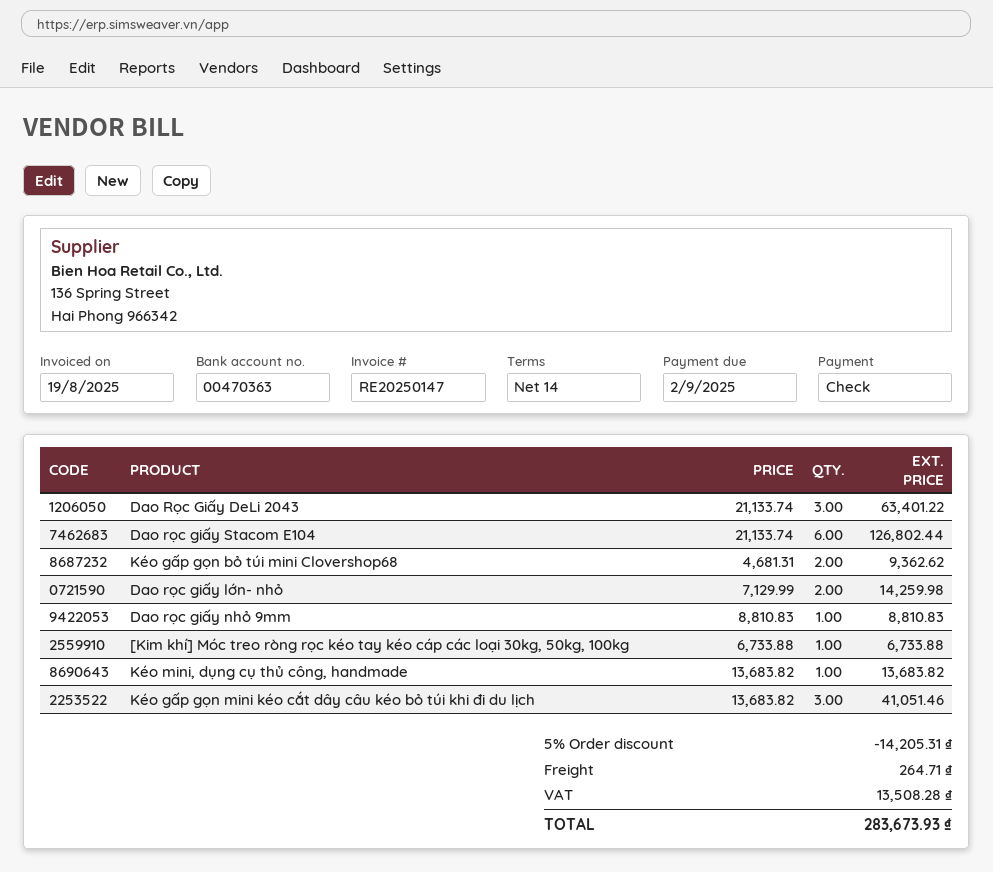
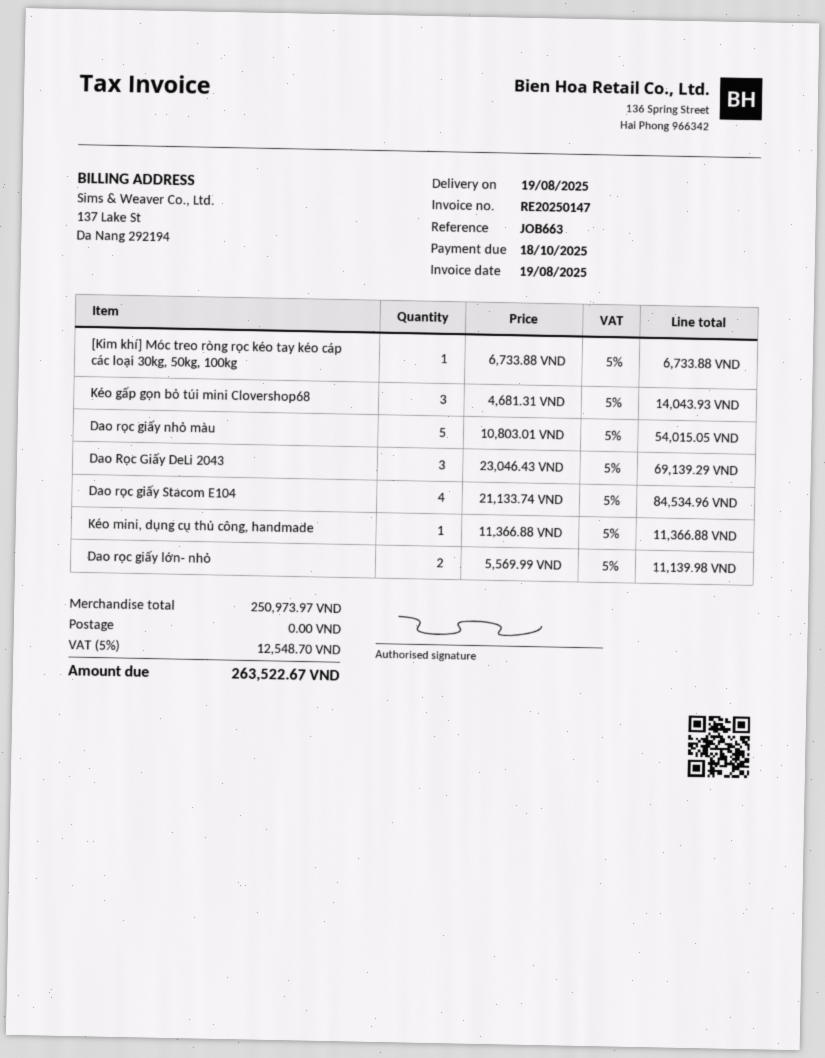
due date: 2025-09-02 -> 2025-10-18
Dao Rọc Giấy DeLi 2043: 3 x 21133.74 = 63401.22 -> 3 x 23046.43 = 69139.29
Dao rọc giấy Stacom E104: 6 x 21133.74 = 126802.44 -> 4 x 21133.74 = 84534.96
Kéo gấp gọn bỏ túi mini Clovershop68: 2 x 4681.31 = 9362.62 -> 3 x 4681.31 = 14043.93
Dao rọc giấy lớn- nhỏ: 2 x 7129.99 = 14259.98 -> 2 x 5569.99 = 11139.98
Dao rọc giấy nhỏ 9mm: 1 x 8810.83 = 8810.83 -> none
Kéo mini, dụng cụ thủ công, handmade: 1 x 13683.82 = 13683.82 -> 1 x 11366.88 = 11366.88
Kéo gấp gọn mini kéo cắt dây câu kéo bỏ túi khi đi du lịch: 3 x 13683.82 = 41051.46 -> none
Dao rọc giấy nhỏ màu: none -> 5 x 10803.01 = 54015.05
discount: 5% = 14205.31 -> none
shipping: 264.71 -> 0.00
tax: 13508.28 -> 12548.70
total: 283673.93 -> 263522.67

